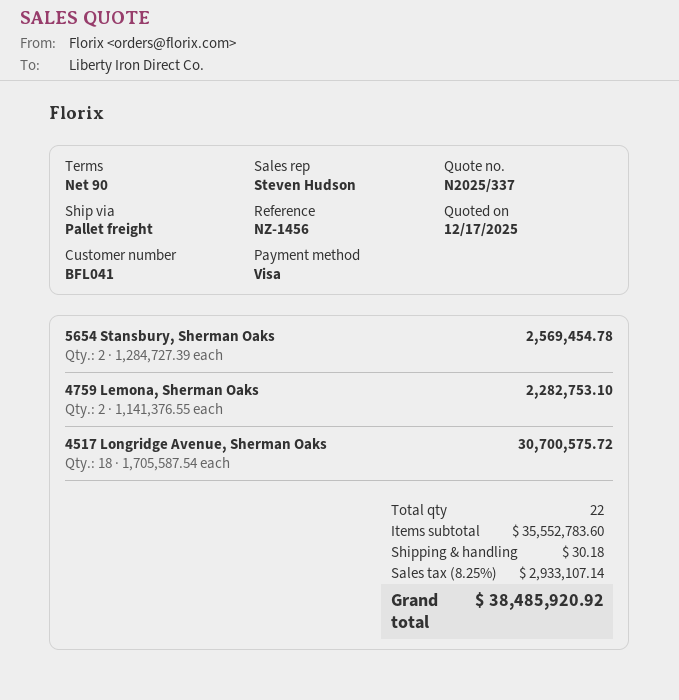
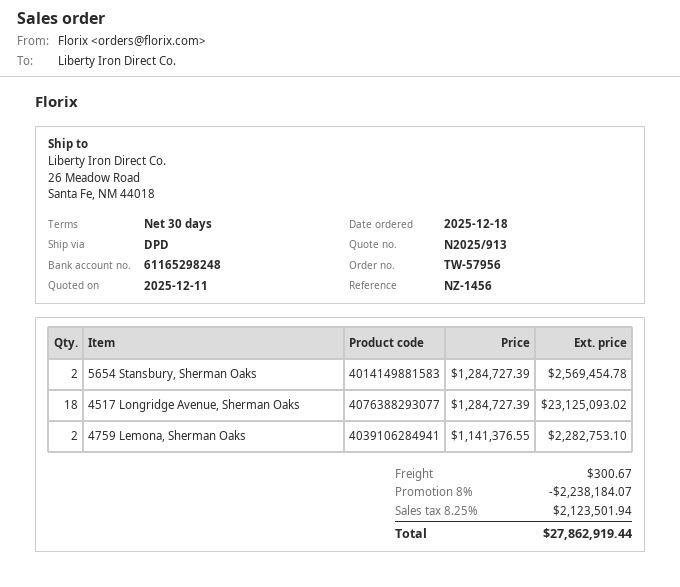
quote number: N2025/337 -> N2025/913
quote date: 2025-12-17 -> 2025-12-11
payment terms: 90 days -> 30 days
shipping method: pallet freight -> DPD
4517 Longridge Avenue, Sherman Oaks: 18 x 1705587.54 = 30700575.72 -> 18 x 1284727.39 = 23125093.02
discount: none -> 8% = 2238184.07
shipping: 30.18 -> 300.67
tax: 8.25% = 2933107.14 -> 8.25% = 2123501.94
total: 38485920.92 -> 27862919.44

